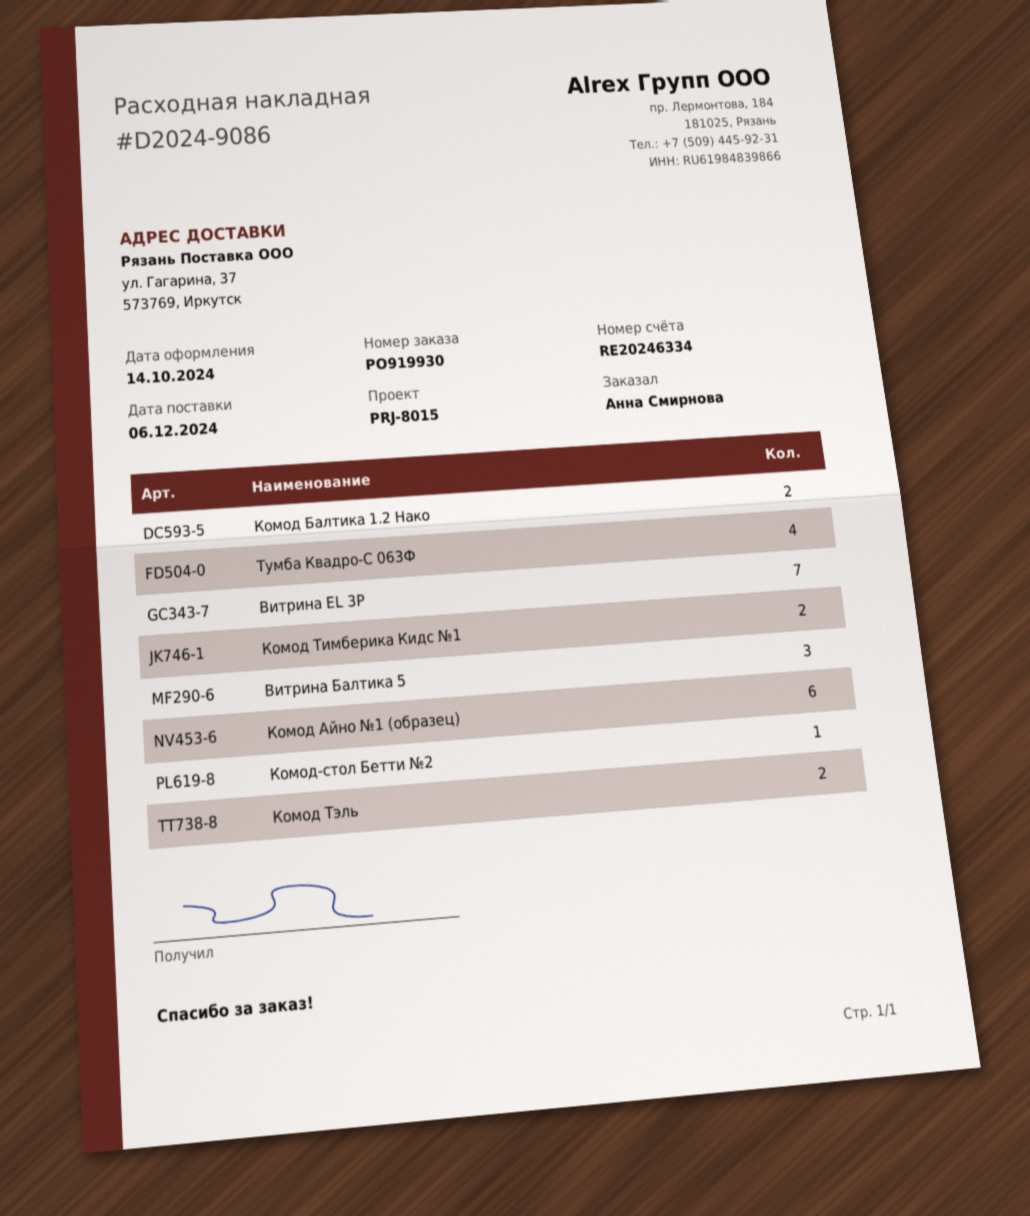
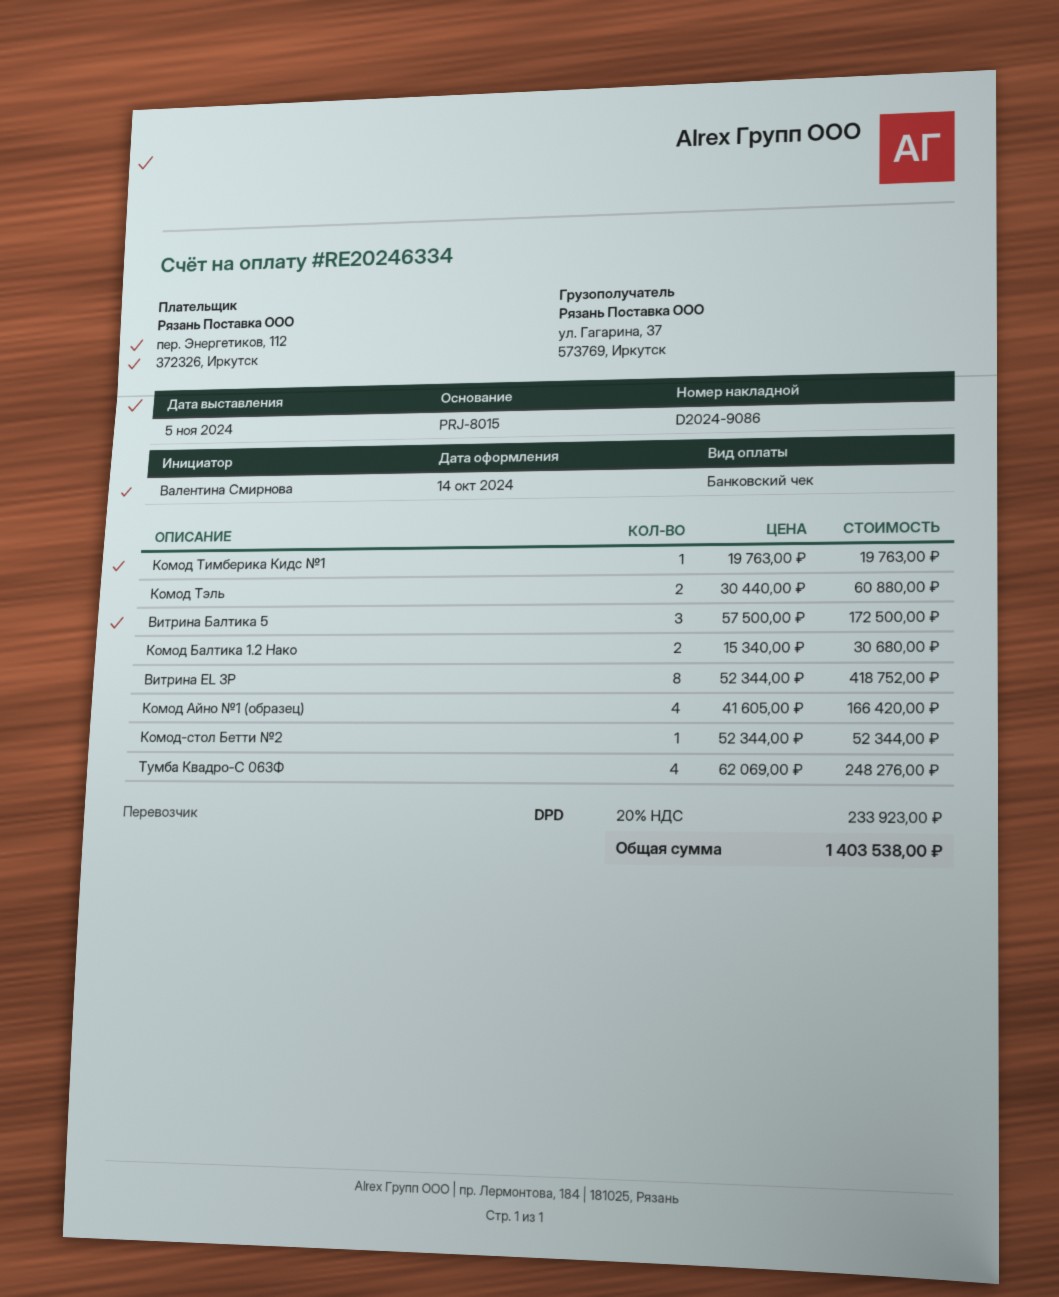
ordered by: Анна Смирнова -> Валентина Смирнова
Витрина EL 3P: 7 -> 8
Комод Тимберика Кидс №1: 2 -> 1
Комод Айно №1 (образец): 6 -> 4

